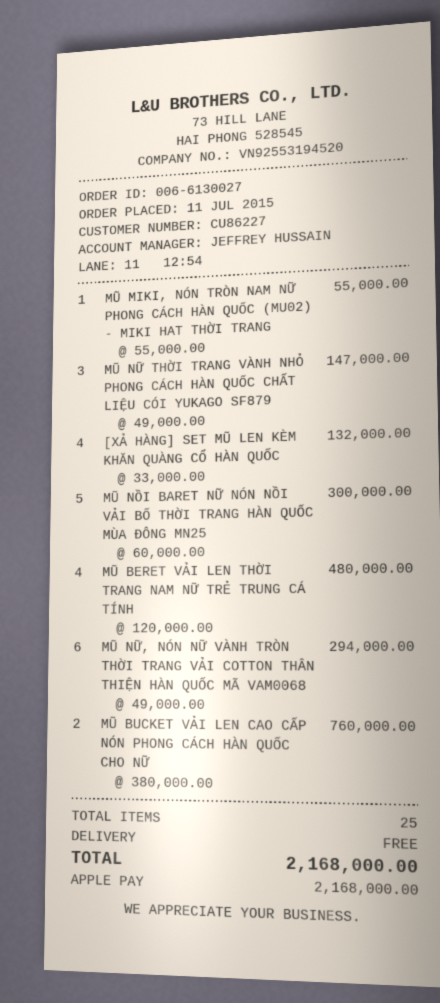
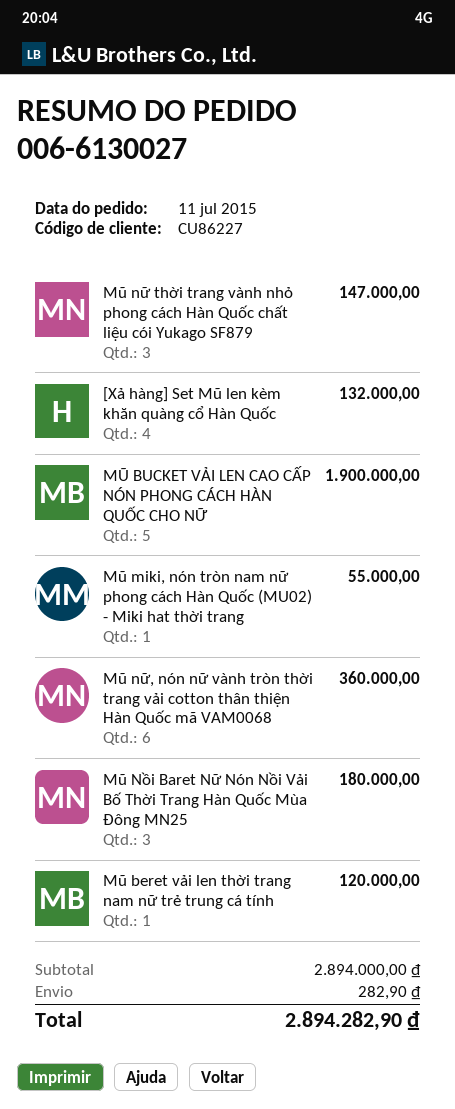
MŨ NỒI BARET NỮ NÓN NỒI VẢI BỐ THỜI TRANG HÀN QUỐC MÙA ĐÔNG MN25: 5 for 300000.00 -> 3 for 180000.00
MŨ BERET VẢI LEN THỜI TRANG NAM NỮ TRẺ TRUNG CÁ TÍNH: 4 for 480000.00 -> 1 for 120000.00
MŨ NỮ, NÓN NỮ VÀNH TRÒN THỜI TRANG VẢI COTTON THÂN THIỆN HÀN QUỐC MÃ VAM0068: 6 for 294000.00 -> 6 for 360000.00
MŨ BUCKET VẢI LEN CAO CẤP NÓN PHONG CÁCH HÀN QUỐC CHO NỮ: 2 for 760000.00 -> 5 for 1900000.00
shipping: 0.00 -> 282.90
total: 2168000.00 -> 2894282.90

